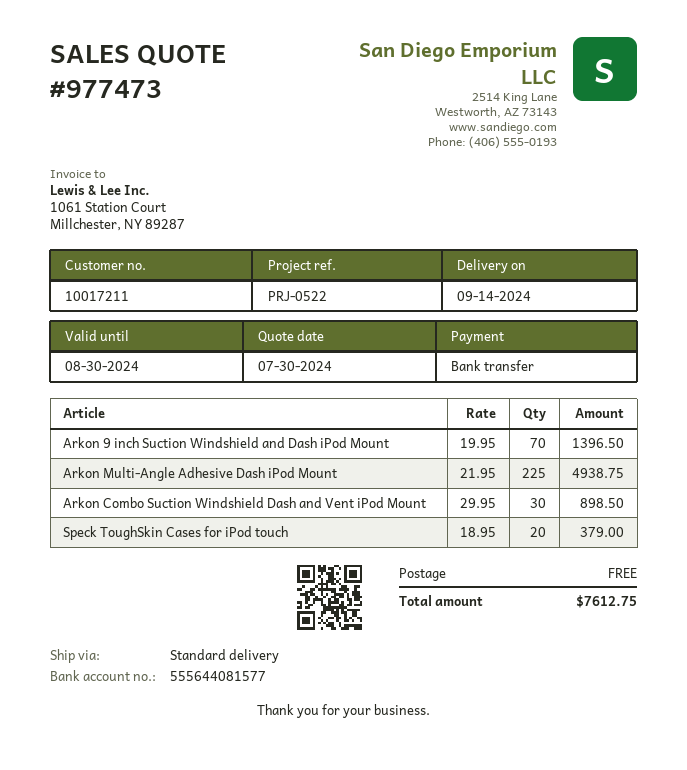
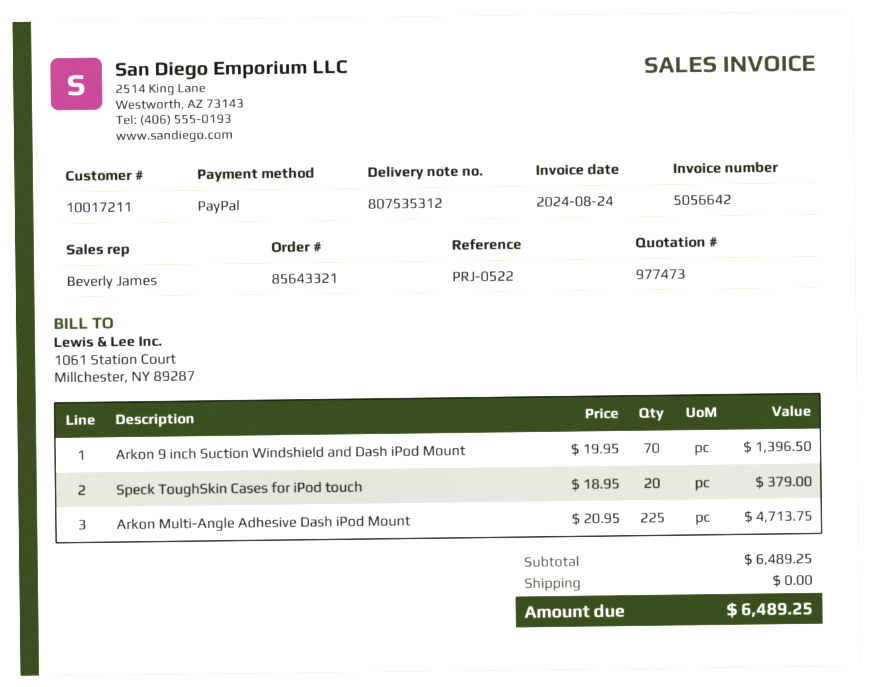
payment method: bank transfer -> PayPal
Arkon Multi-Angle Adhesive Dash iPod Mount: 225 x 21.95 = 4938.75 -> 225 x 20.95 = 4713.75
Arkon Combo Suction Windshield Dash and Vent iPod Mount: 30 x 29.95 = 898.50 -> none
total: 7612.75 -> 6489.25

